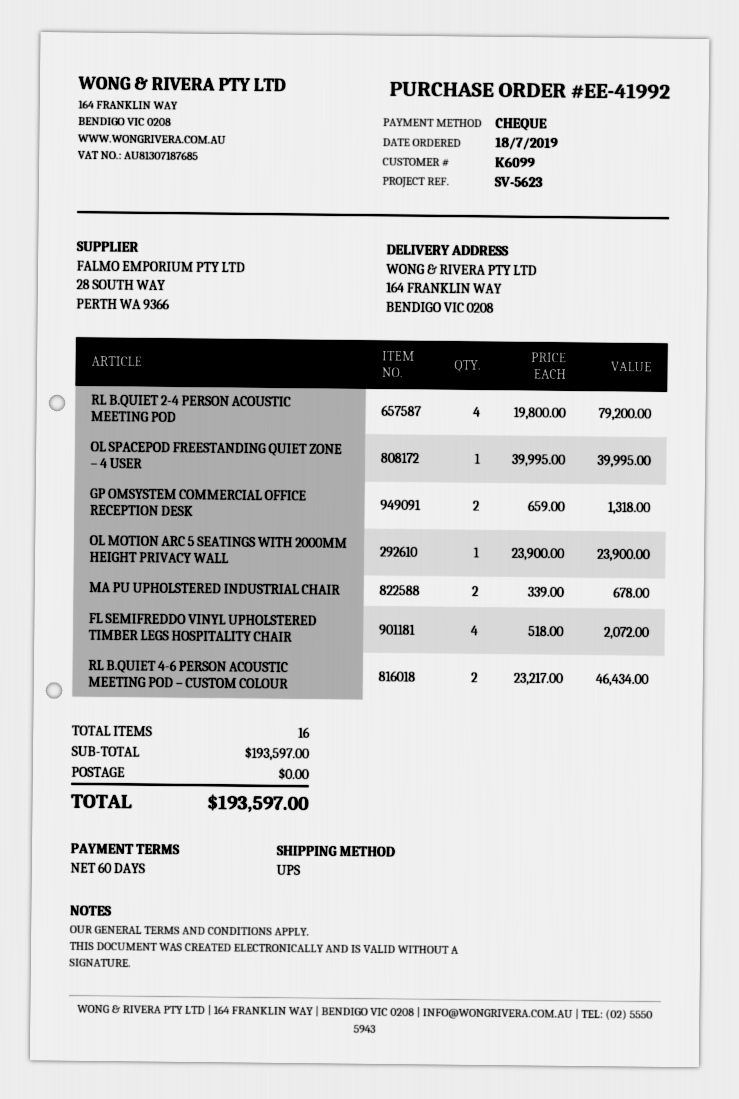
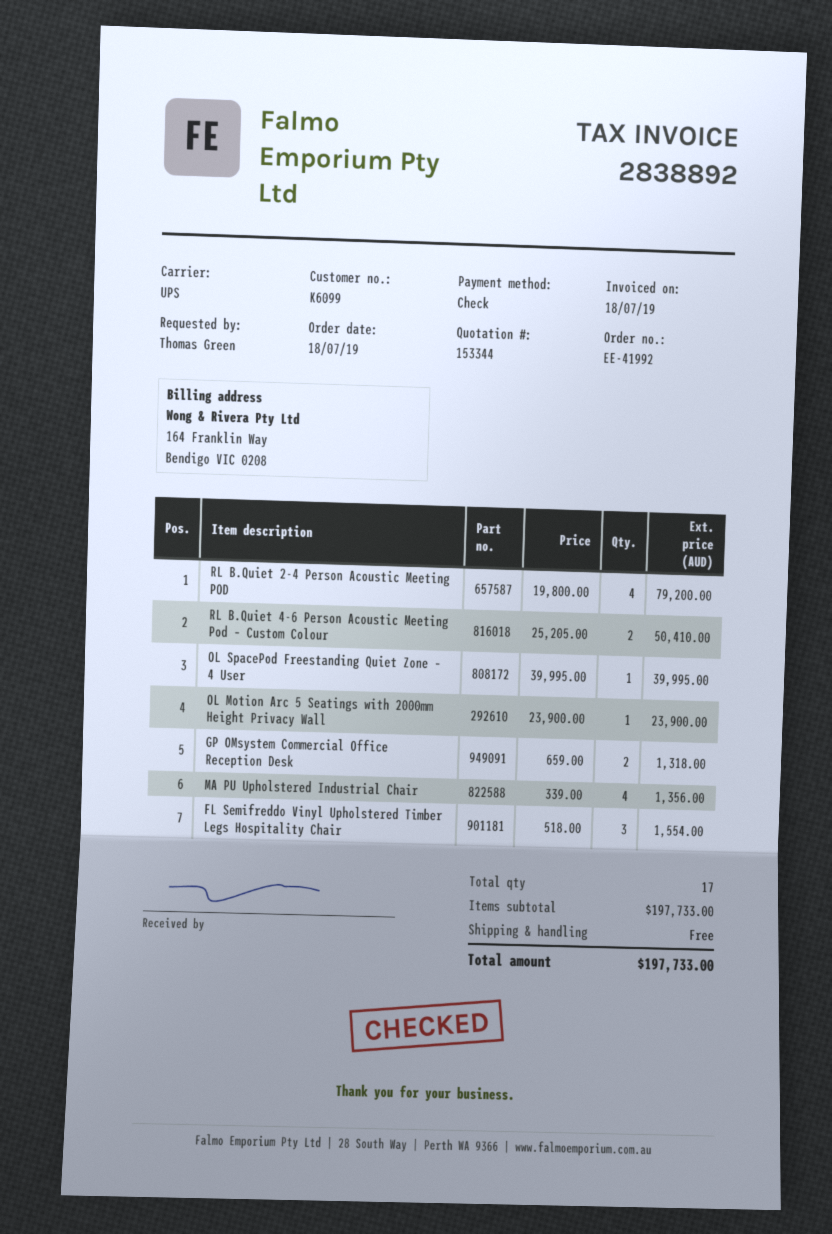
MA PU UPHOLSTERED INDUSTRIAL CHAIR: 2 x 339.00 = 678.00 -> 4 x 339.00 = 1356.00
FL SEMIFREDDO VINYL UPHOLSTERED TIMBER LEGS HOSPITALITY CHAIR: 4 x 518.00 = 2072.00 -> 3 x 518.00 = 1554.00
RL B.QUIET 4-6 PERSON ACOUSTIC MEETING POD – CUSTOM COLOUR: 2 x 23217.00 = 46434.00 -> 2 x 25205.00 = 50410.00
total quantity: 16 -> 17
subtotal: 193597.00 -> 197733.00
total: 193597.00 -> 197733.00

